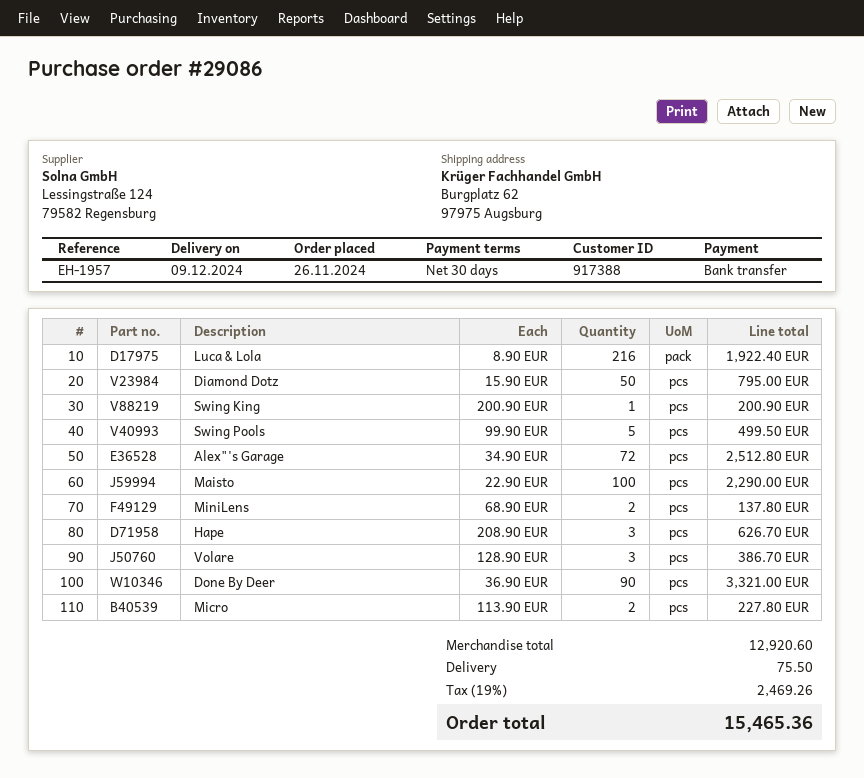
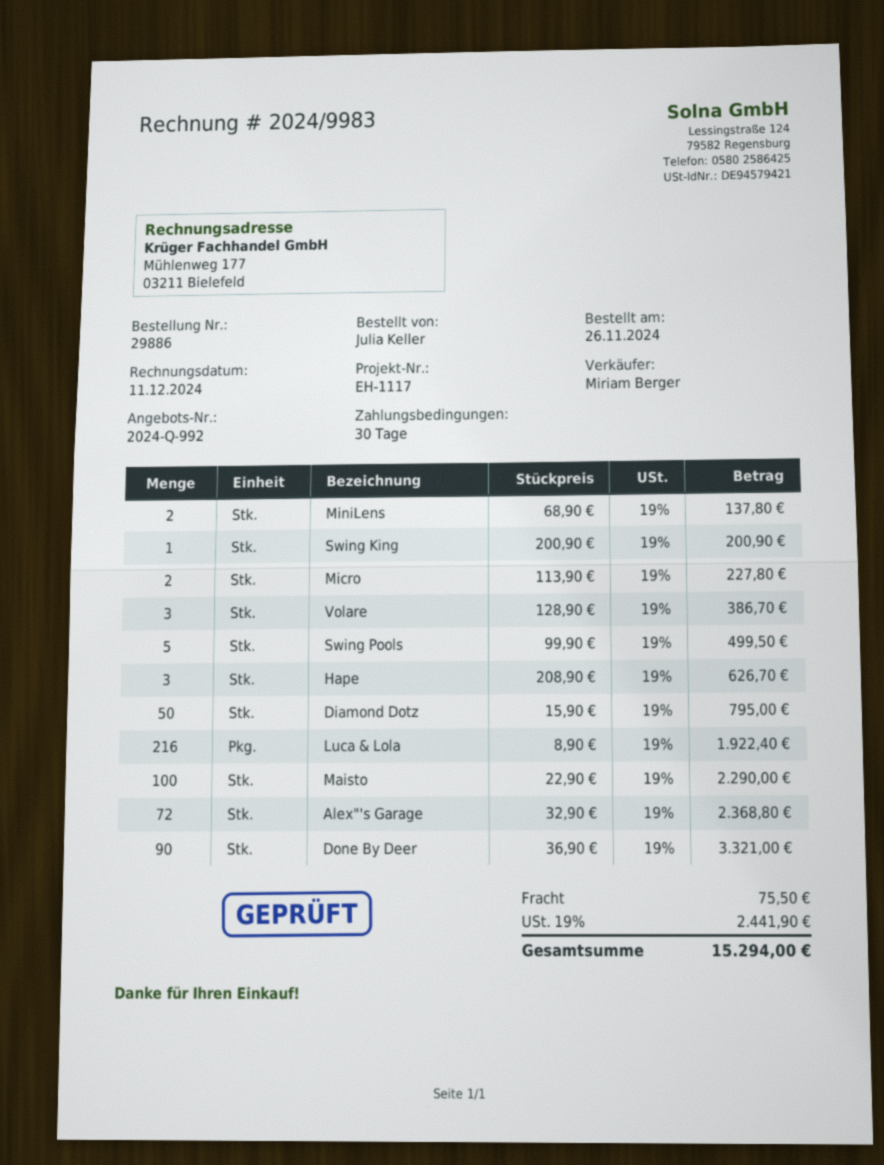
order number: 29086 -> 29886
reference: EH-1957 -> EH-1117
Alex"'s Garage: 72 x 34.90 = 2512.80 -> 72 x 32.90 = 2368.80
tax: 19% = 2469.26 -> 19% = 2441.90
total: 15465.36 -> 15294.00

